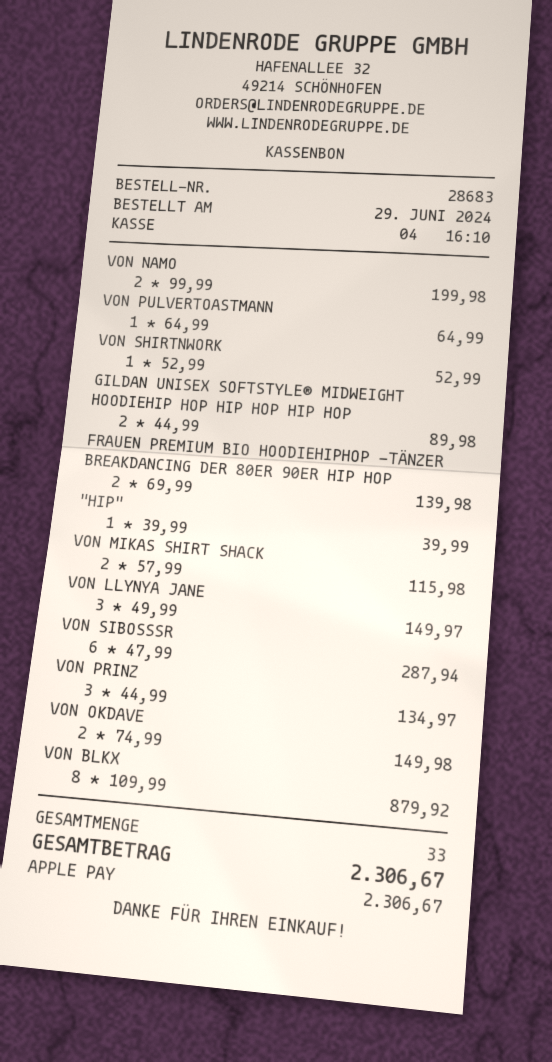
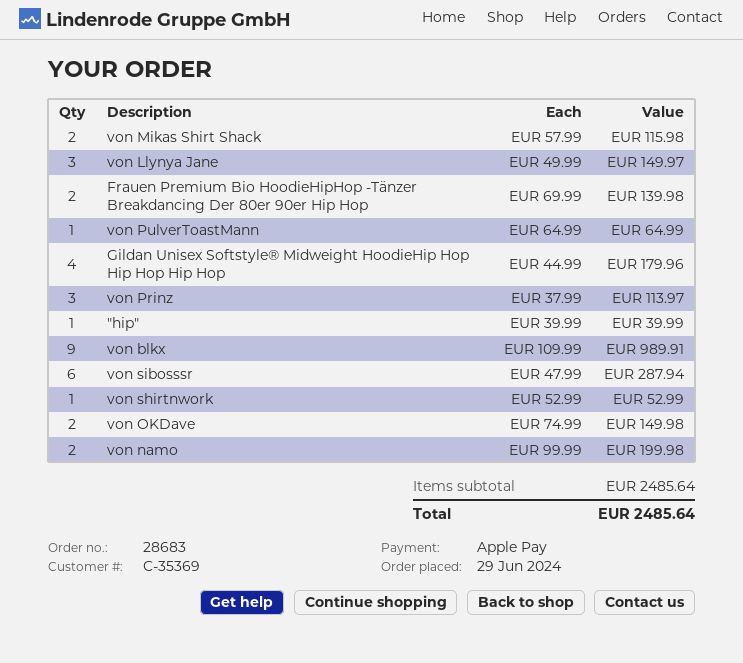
GILDAN UNISEX SOFTSTYLE® MIDWEIGHT HOODIEHIP HOP HIP HOP HIP HOP: 2 x 44.99 = 89.98 -> 4 x 44.99 = 179.96
VON PRINZ: 3 x 44.99 = 134.97 -> 3 x 37.99 = 113.97
VON BLKX: 8 x 109.99 = 879.92 -> 9 x 109.99 = 989.91
total: 2306.67 -> 2485.64

